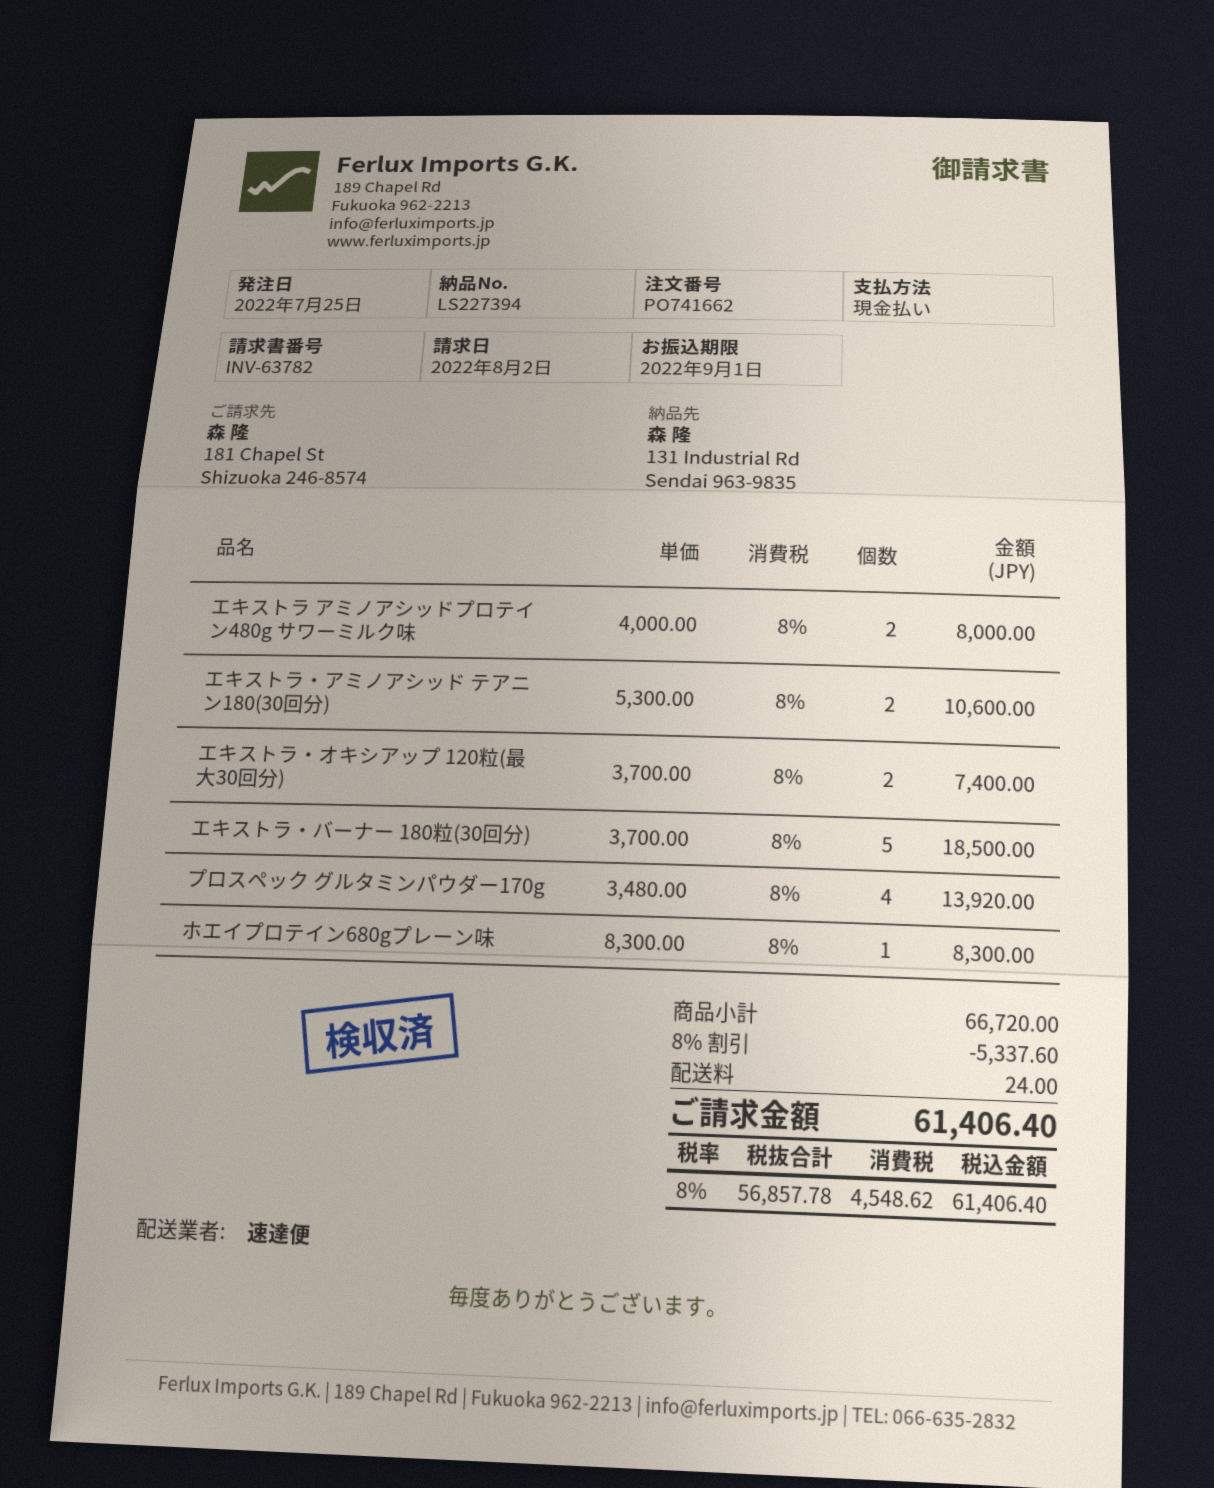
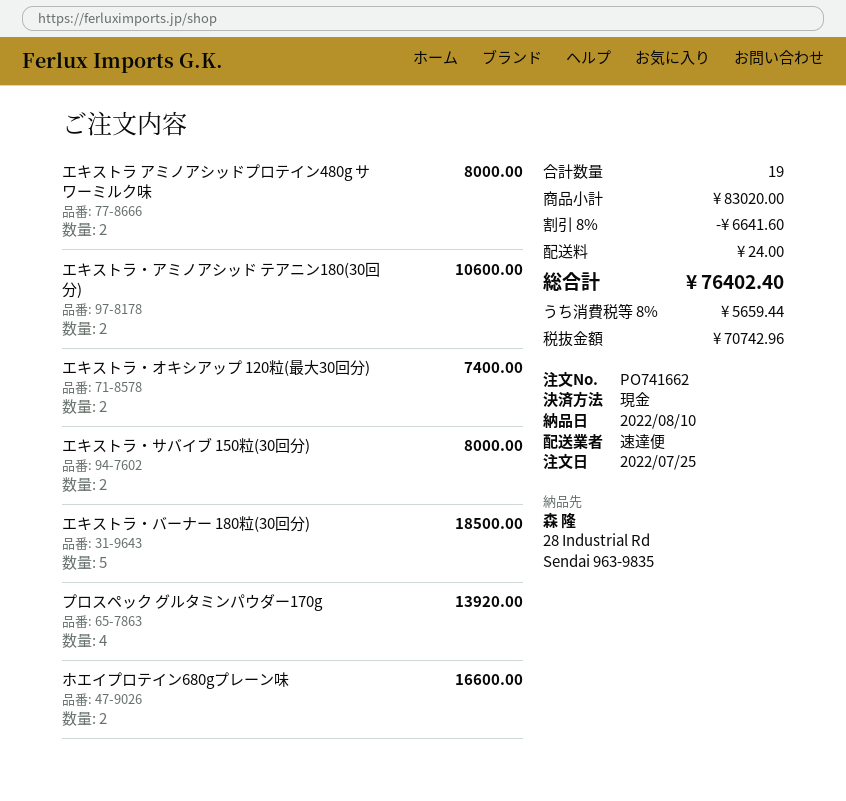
ship to: 131 Industrial Rd, Sendai 963-9835 -> 28 Industrial Rd, Sendai 963-9835
ホエイプロテイン680gプレーン味: 1 for 8300.00 -> 2 for 16600.00
エキストラ・サバイブ 150粒(30回分): none -> 2 for 8000.00
subtotal: 66720.00 -> 83020.00
discount: 8% = 5337.60 -> 8% = 6641.60
net: 56857.78 -> 70742.96
tax: 8% = 4548.62 -> 8% = 5659.44
total: 61406.40 -> 76402.40

